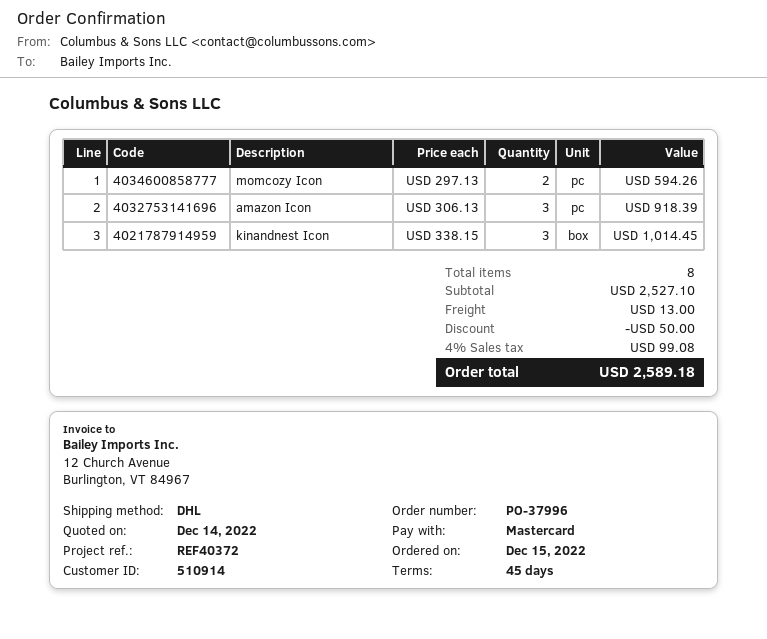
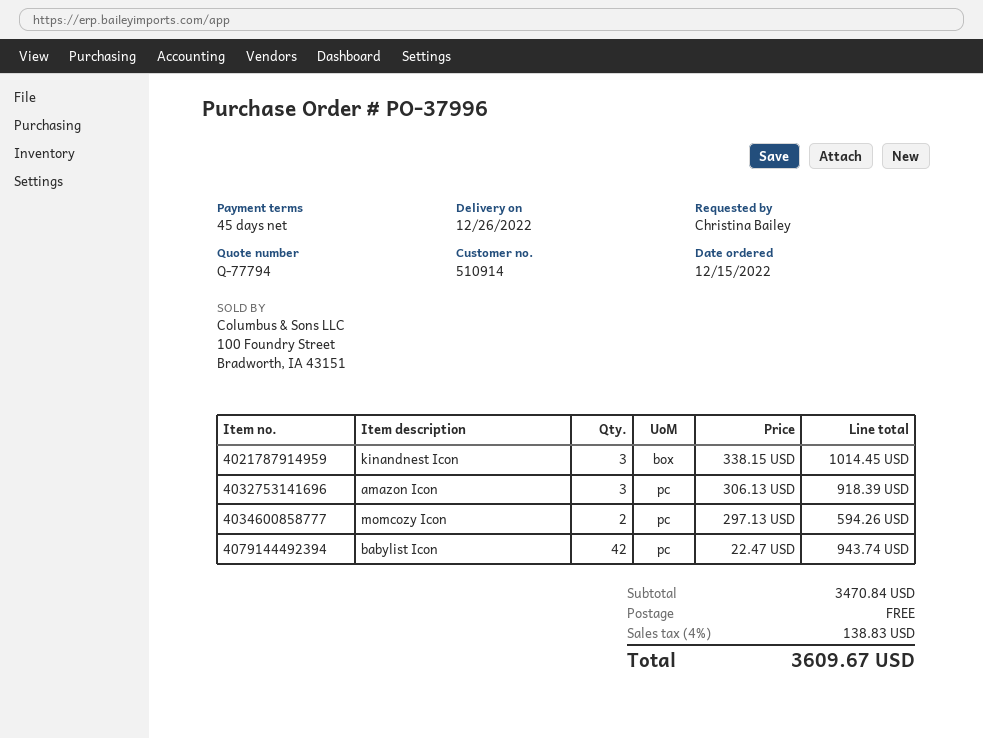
babylist Icon: none -> 42 x 22.47 = 943.74
subtotal: 2527.10 -> 3470.84
discount: 50.00 -> none
shipping: 13.00 -> 0.00
tax: 4% = 99.08 -> 4% = 138.83
total: 2589.18 -> 3609.67

